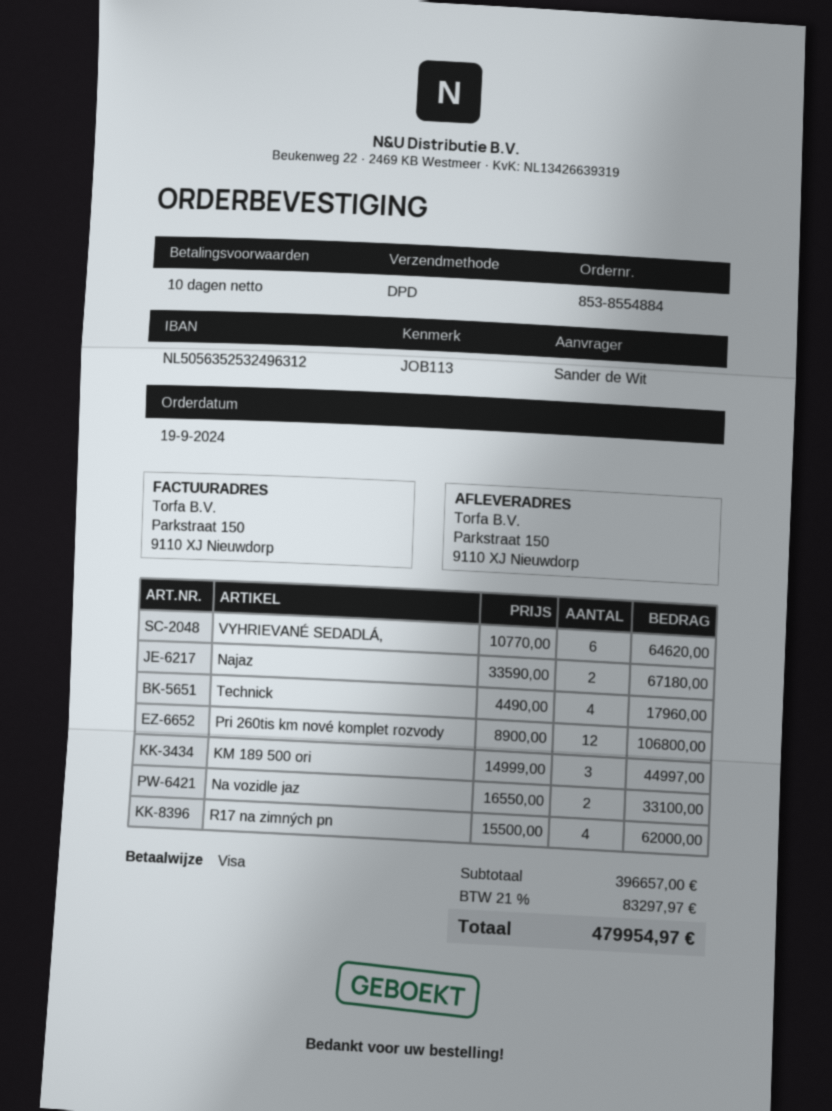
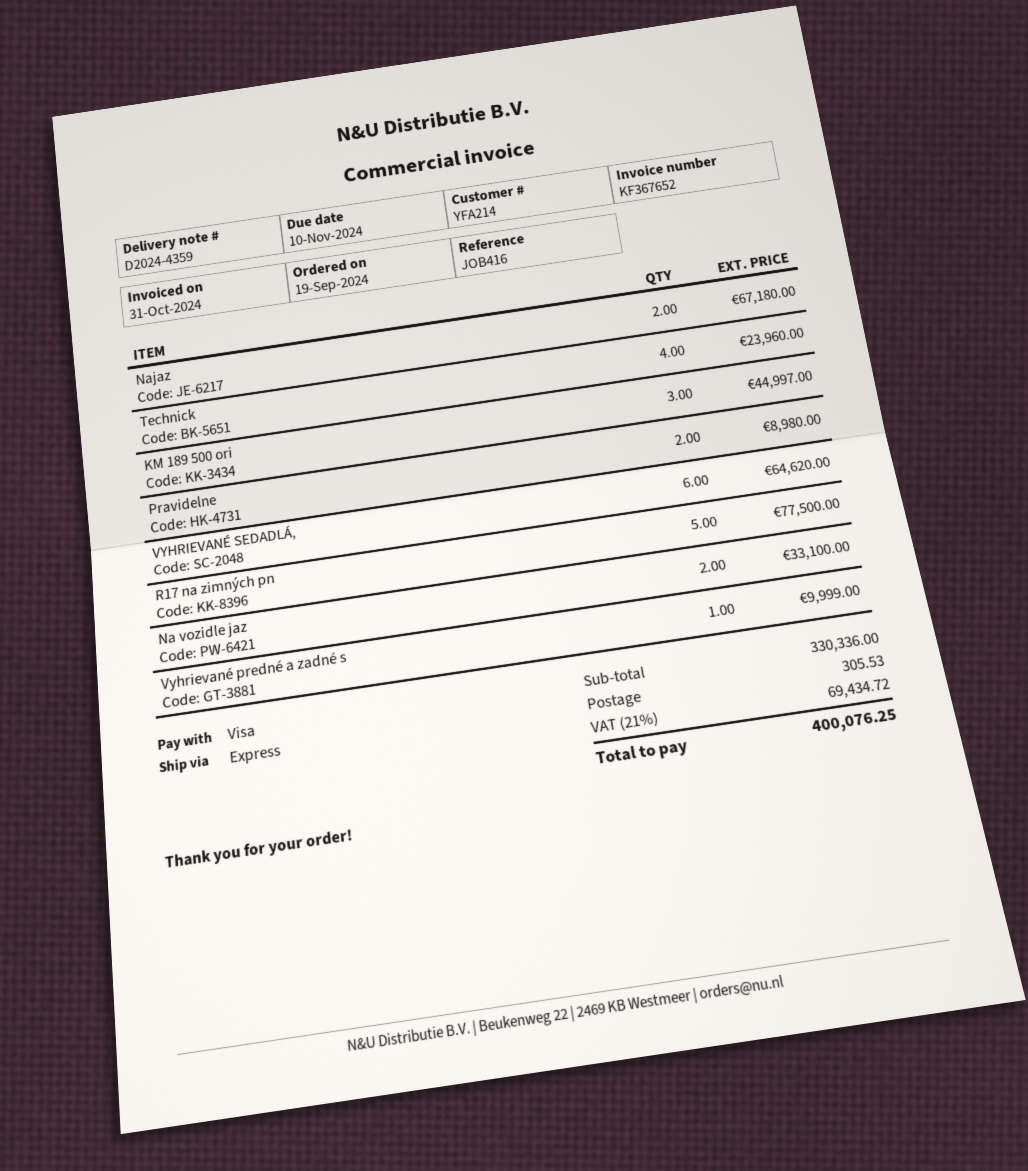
reference: JOB113 -> JOB416
shipping method: DPD -> express
Technick: 4 for 17960.00 -> 4 for 23960.00
Pri 260tis km nové komplet rozvody: 12 for 106800.00 -> none
R17 na zimných pn: 4 for 62000.00 -> 5 for 77500.00
Pravidelne: none -> 2 for 8980.00
Vyhrievané predné a zadné s: none -> 1 for 9999.00
subtotal: 396657.00 -> 330336.00
shipping: none -> 305.53
tax: 21% = 83297.97 -> 21% = 69434.72
total: 479954.97 -> 400076.25

